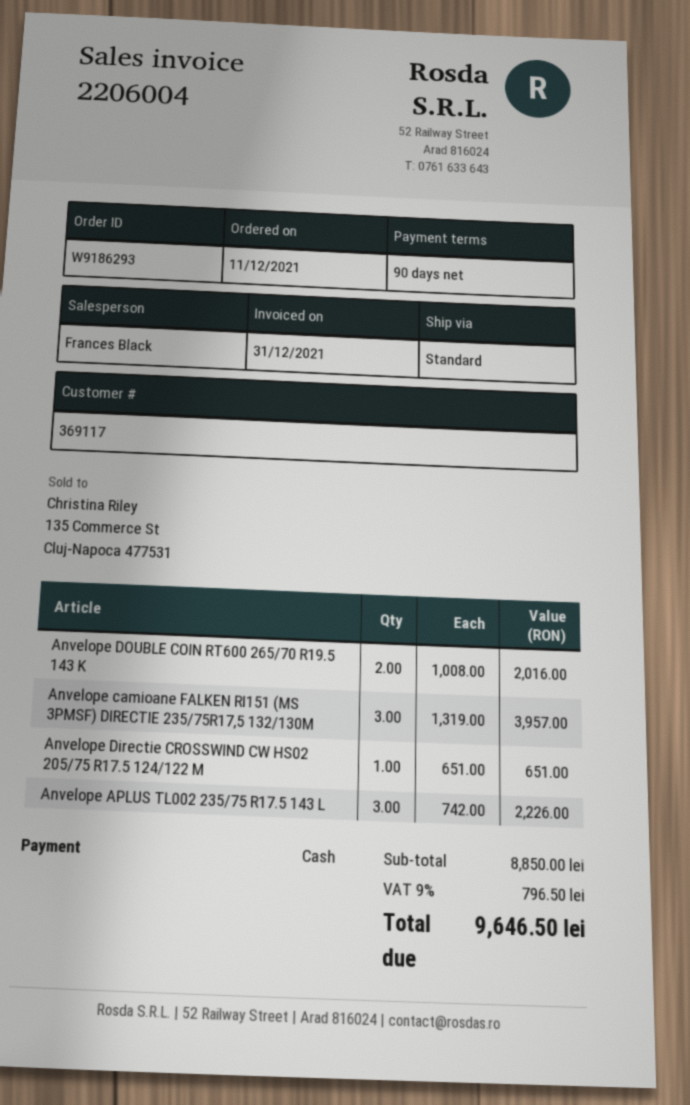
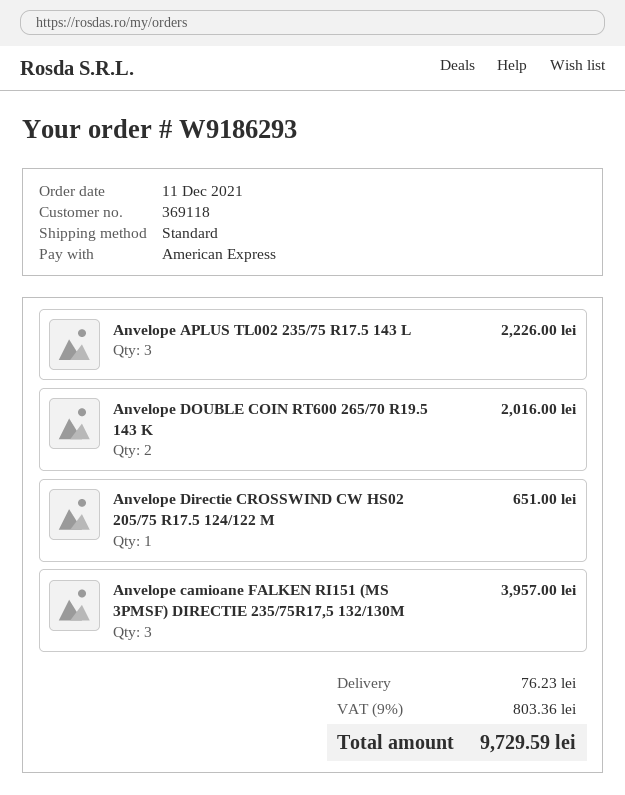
customer number: 369117 -> 369118
payment method: cash -> American Express
shipping: none -> 76.23
tax: 9% = 796.50 -> 9% = 803.36
total: 9646.50 -> 9729.59

